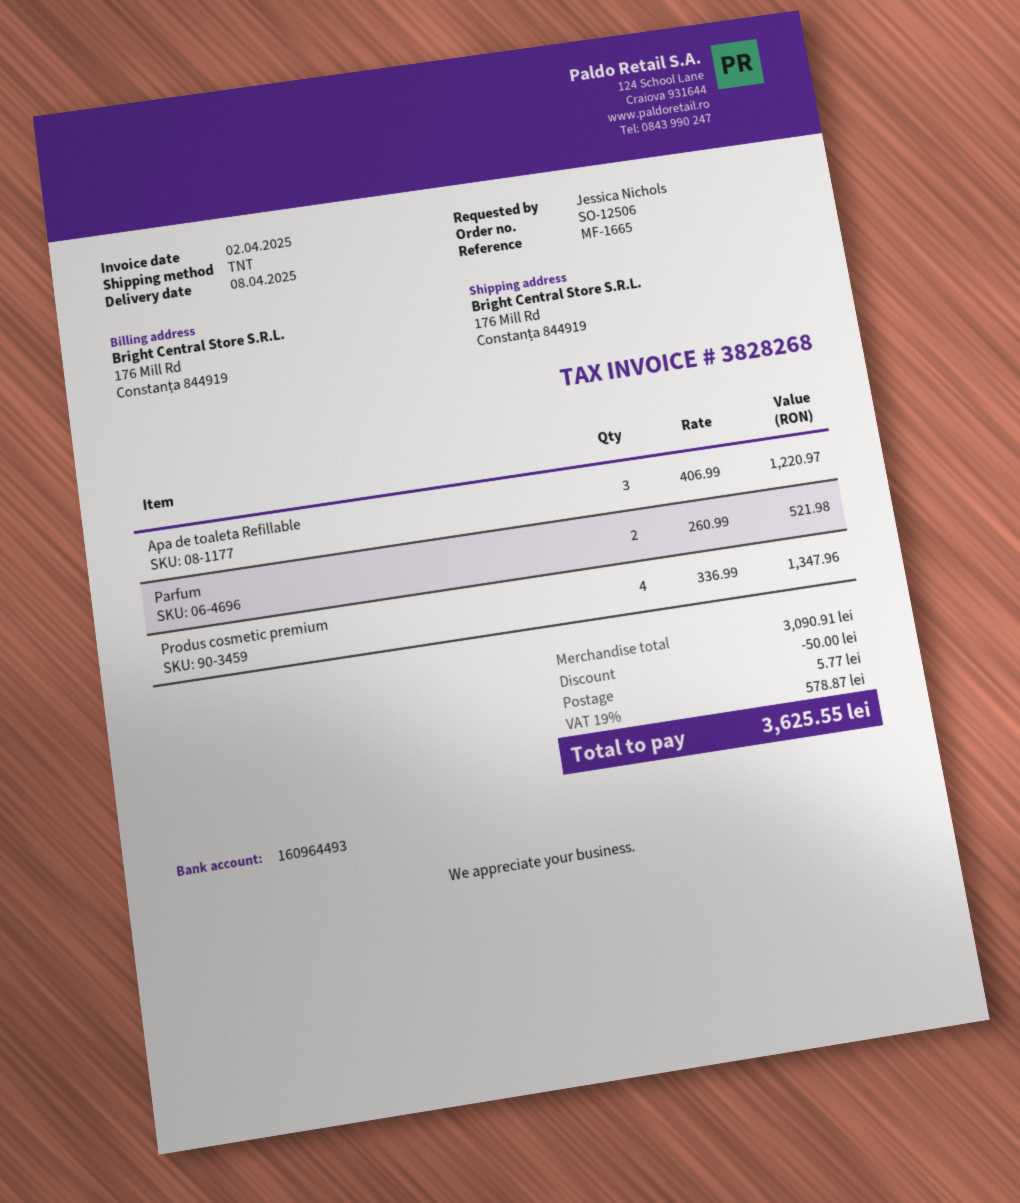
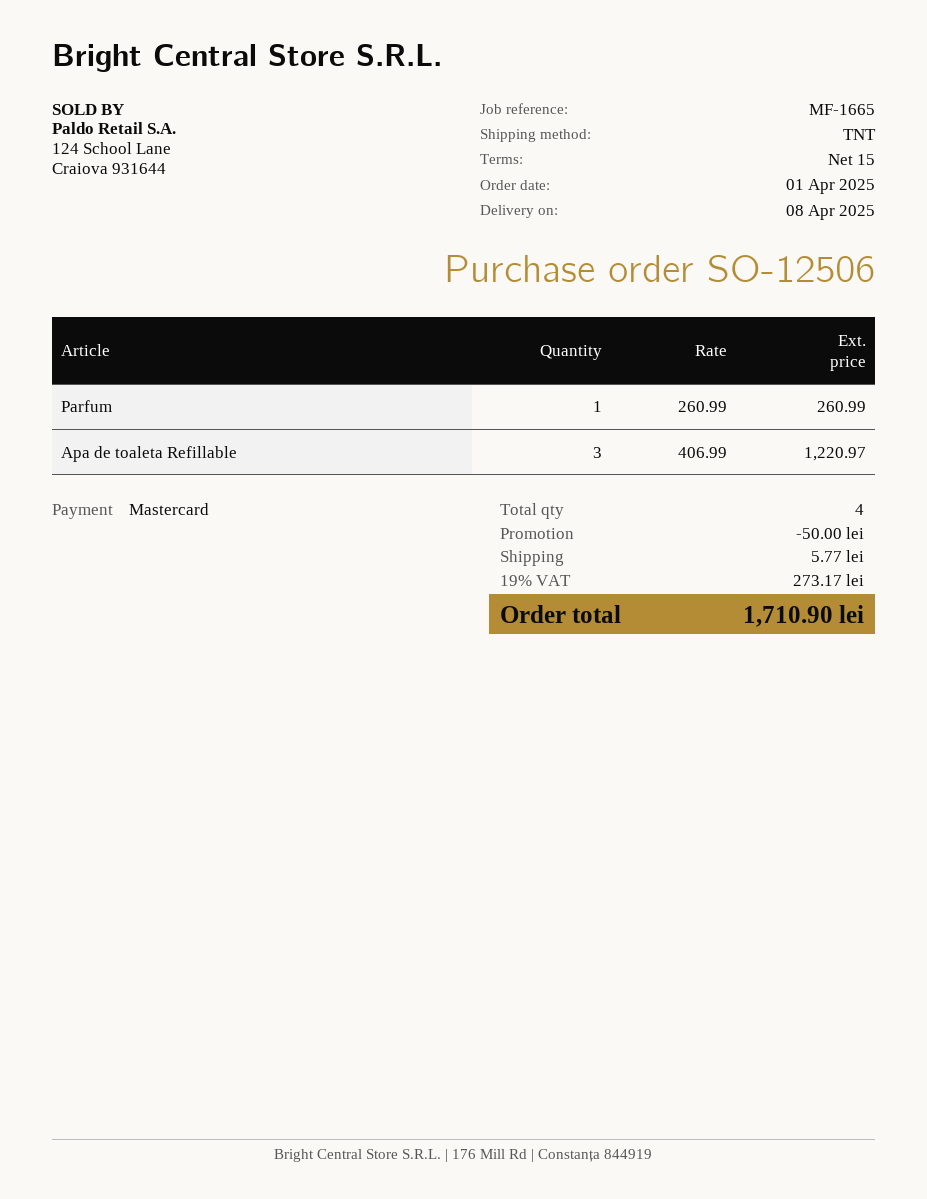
Parfum: 2 x 260.99 = 521.98 -> 1 x 260.99 = 260.99
Produs cosmetic premium: 4 x 336.99 = 1347.96 -> none
tax: 19% = 578.87 -> 19% = 273.17
total: 3625.55 -> 1710.90

